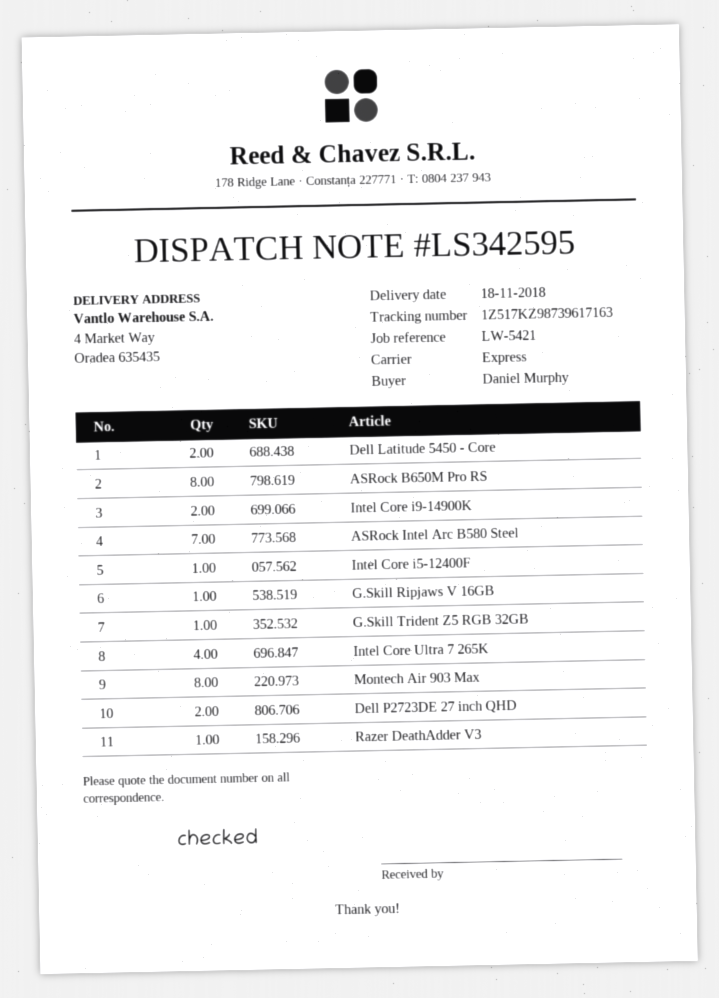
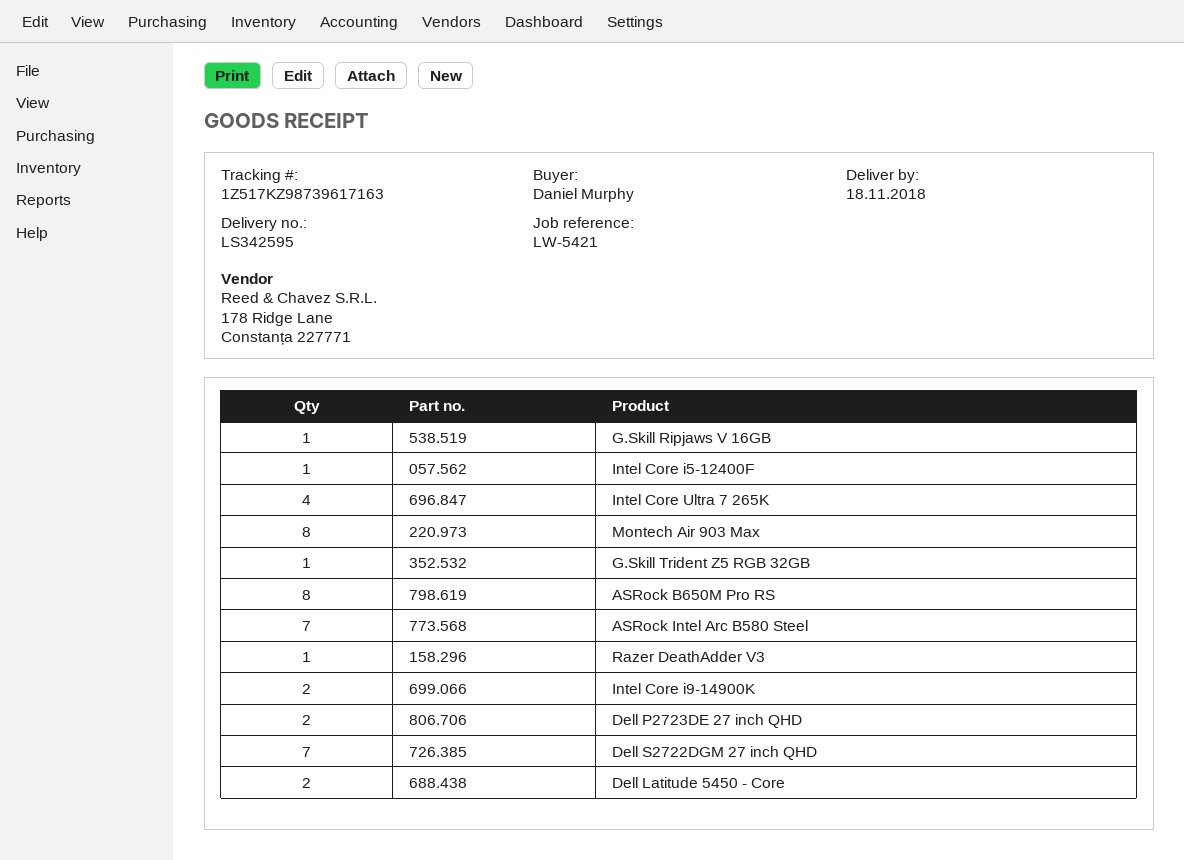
Dell S2722DGM 27 inch QHD: none -> 7

